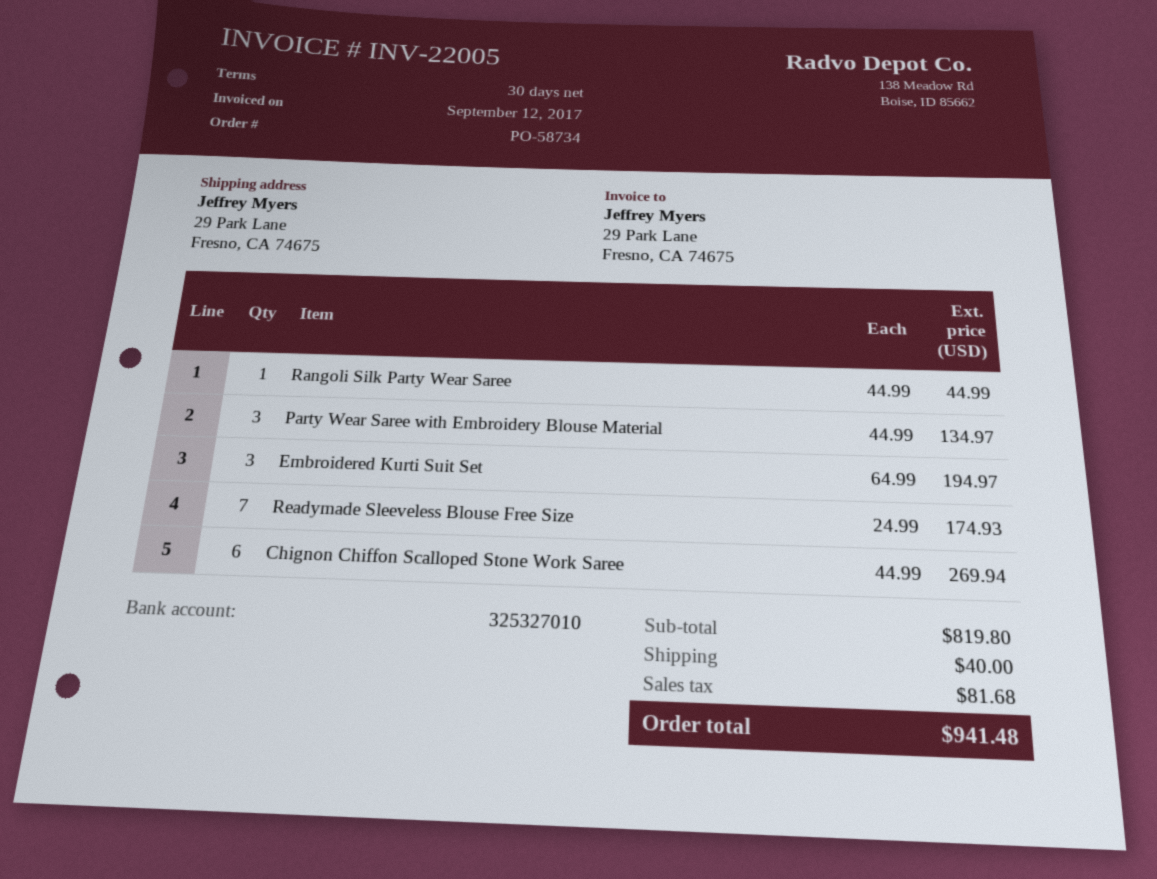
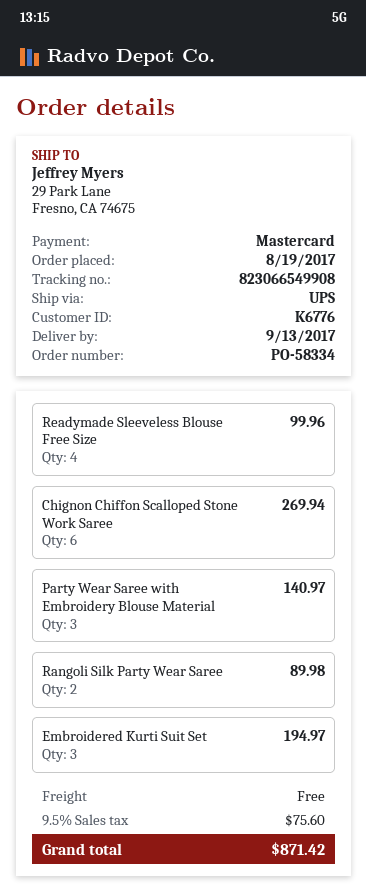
order number: PO-58734 -> PO-58334
Rangoli Silk Party Wear Saree: 1 for 44.99 -> 2 for 89.98
Party Wear Saree with Embroidery Blouse Material: 3 for 134.97 -> 3 for 140.97
Readymade Sleeveless Blouse Free Size: 7 for 174.93 -> 4 for 99.96
shipping: 40.00 -> 0.00
tax: 81.68 -> 75.60
total: 941.48 -> 871.42

